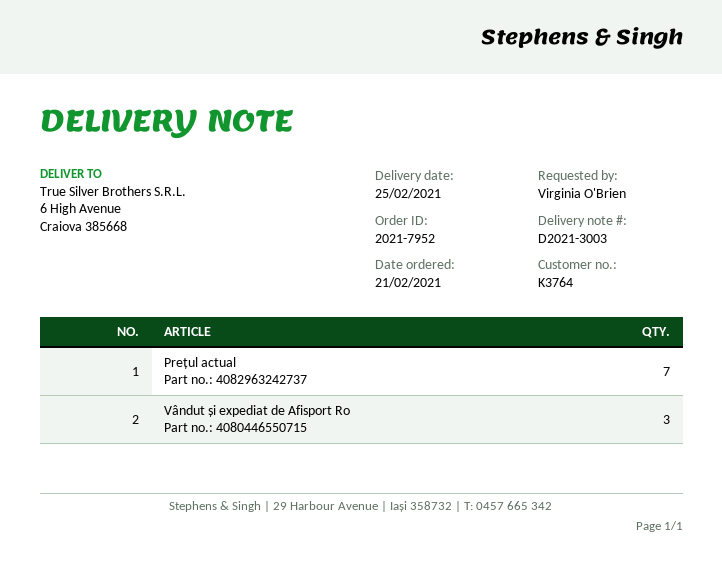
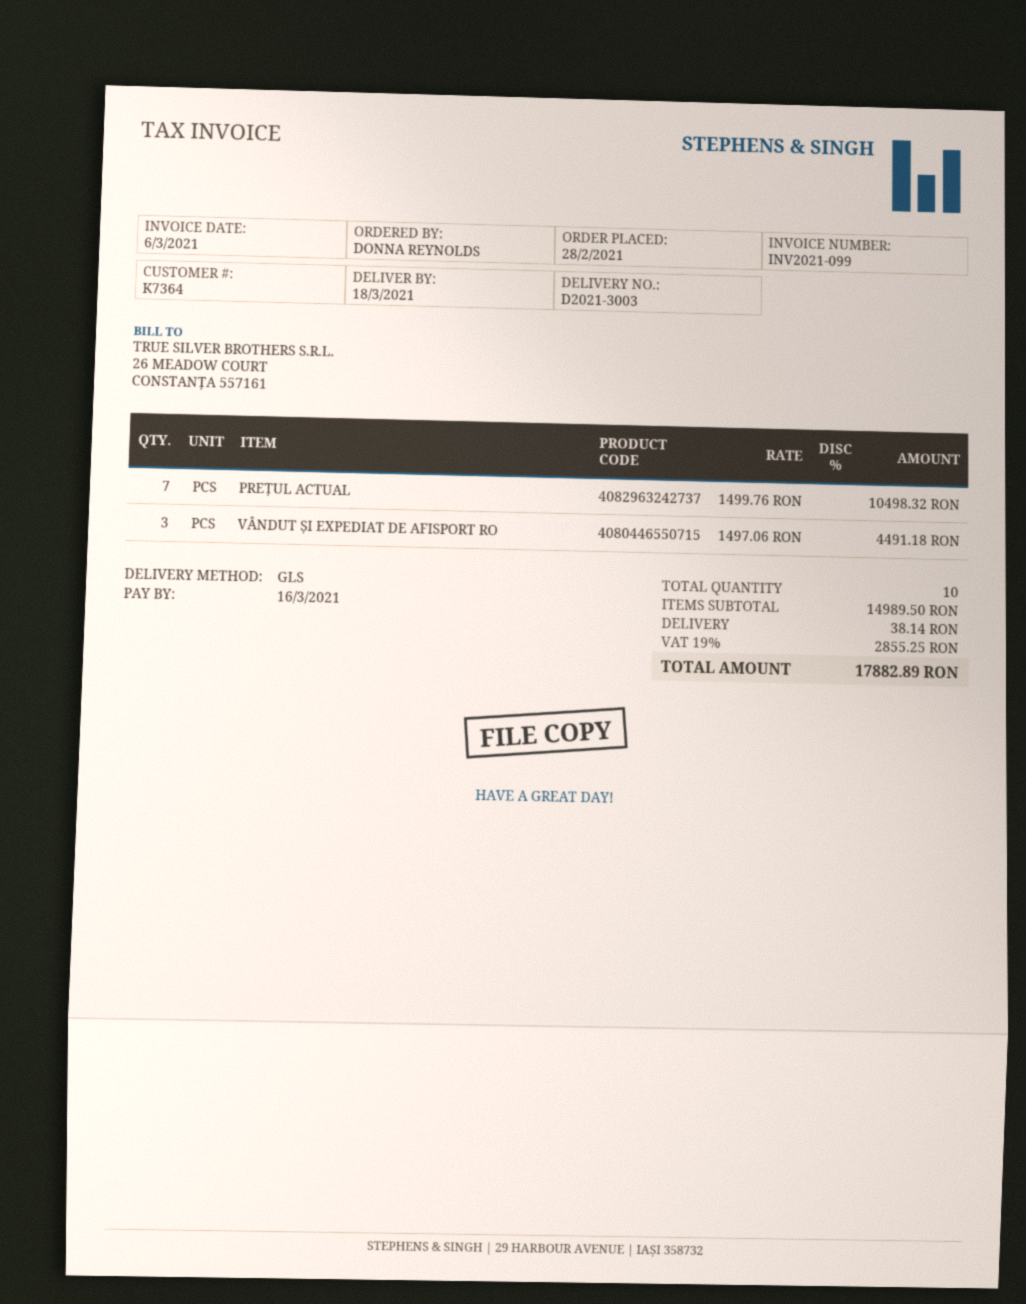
order date: 2021-02-21 -> 2021-02-28
delivery date: 2021-02-25 -> 2021-03-18
customer number: K3764 -> K7364
ordered by: Virginia O'Brien -> DONNA REYNOLDS

